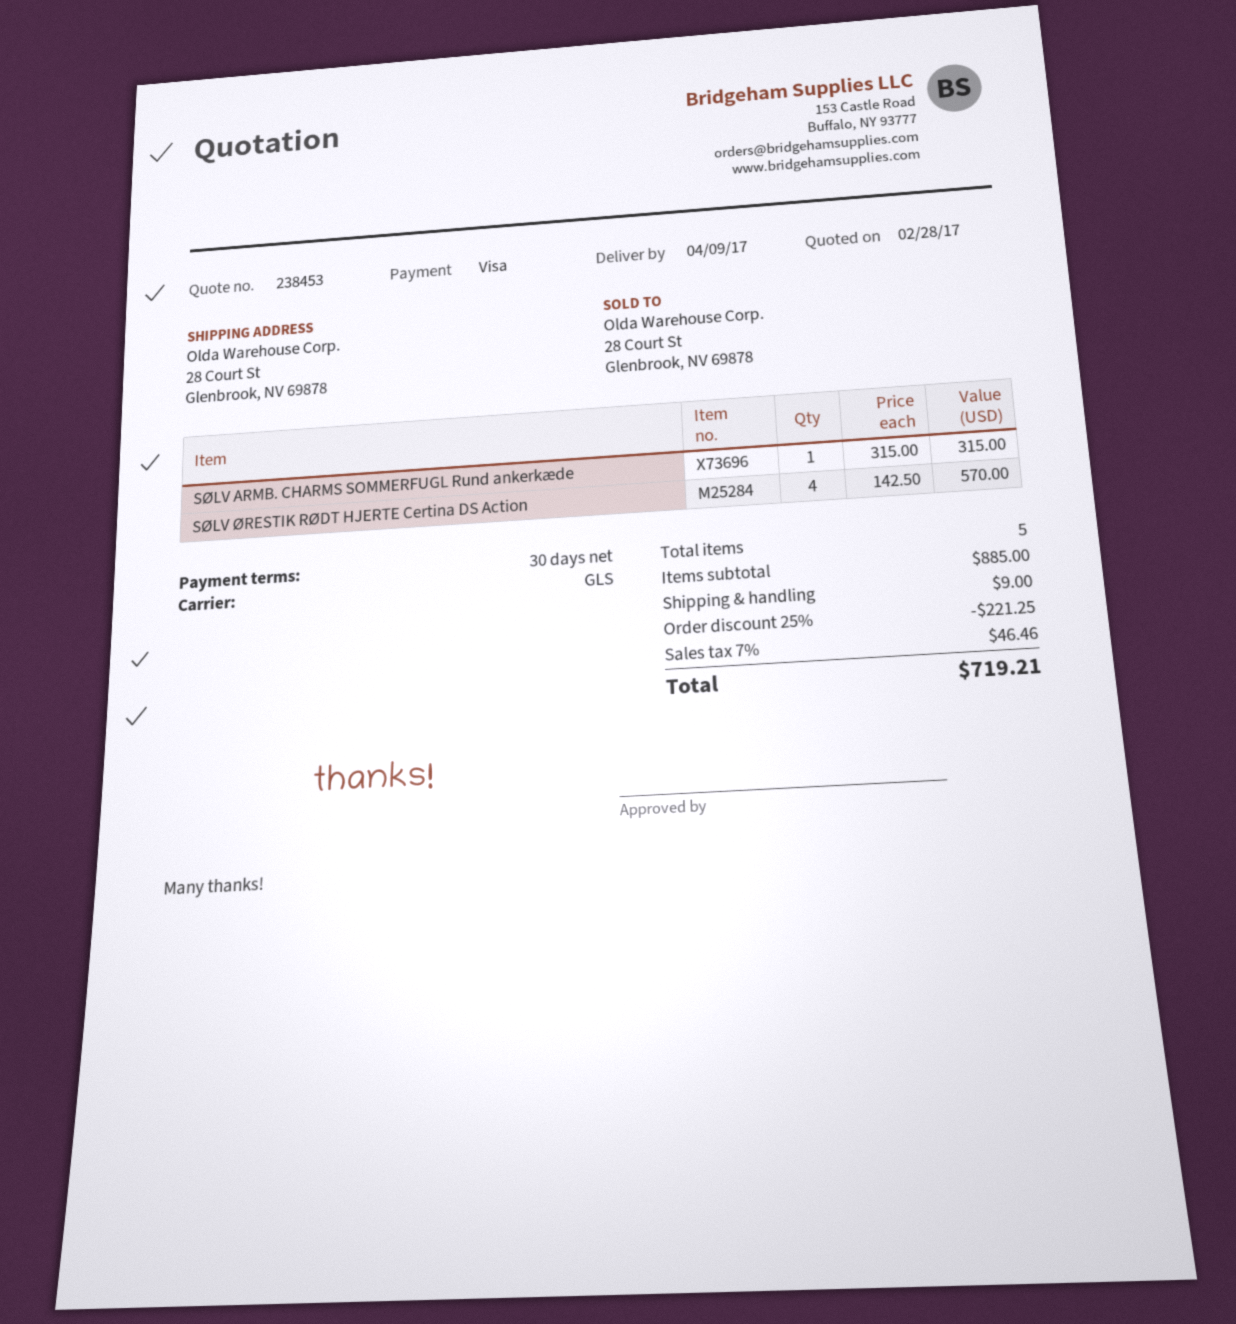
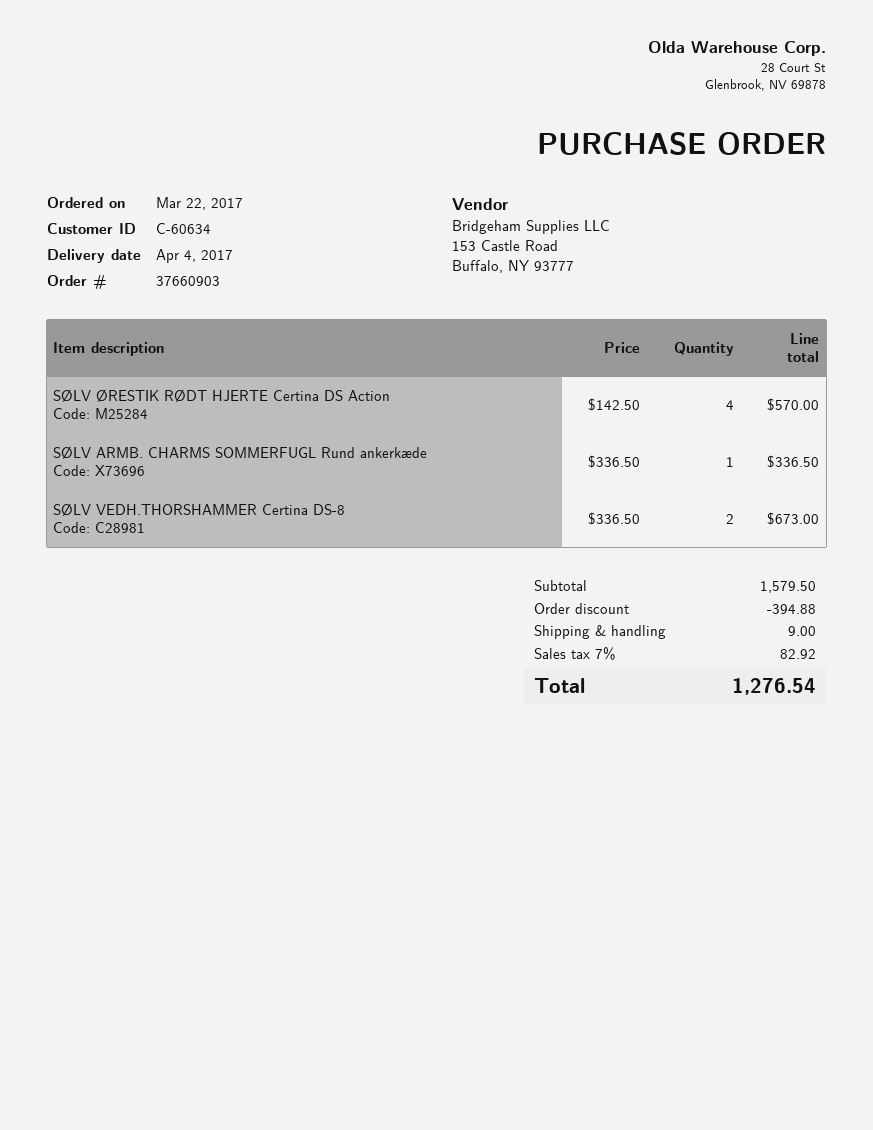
delivery date: 2017-04-09 -> 2017-04-04
SØLV ARMB. CHARMS SOMMERFUGL Rund ankerkæde: 1 x 315.00 = 315.00 -> 1 x 336.50 = 336.50
SØLV VEDH.THORSHAMMER Certina DS-8: none -> 2 x 336.50 = 673.00
subtotal: 885.00 -> 1579.50
discount: 221.25 -> 394.88
tax: 7% = 46.46 -> 7% = 82.92
total: 719.21 -> 1276.54

